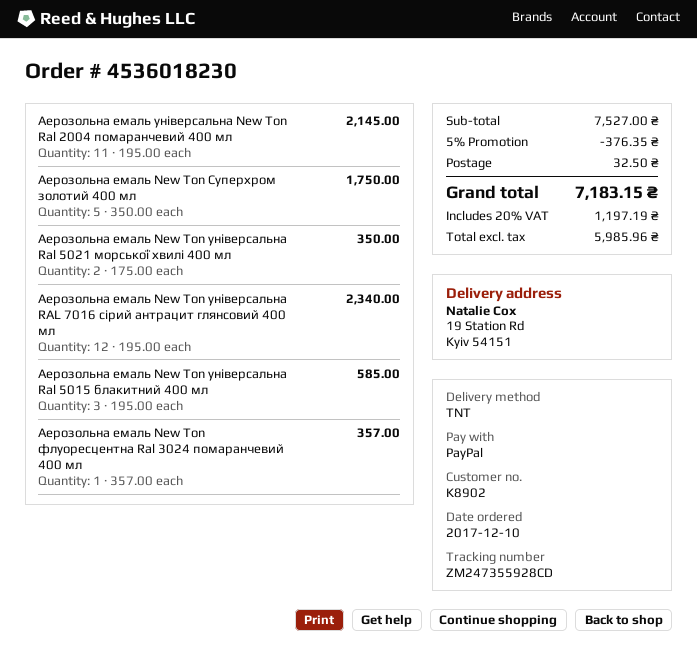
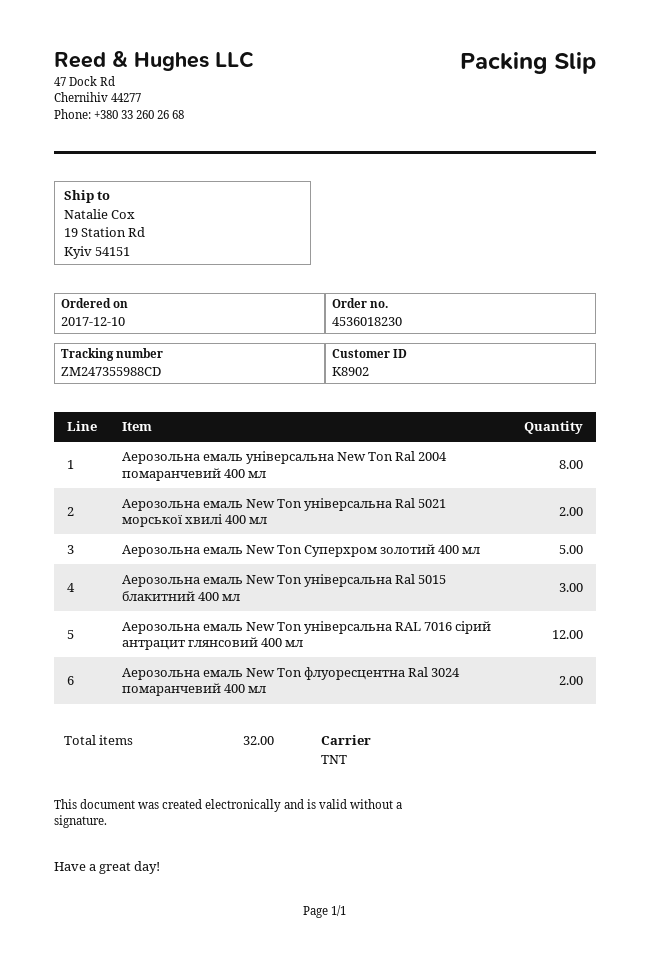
tracking number: ZM247355928CD -> ZM247355988CD
Аерозольна емаль універсальна New Ton Ral 2004 помаранчевий 400 мл: 11 -> 8
Аерозольна емаль New Ton флуоресцентна Ral 3024 помаранчевий 400 мл: 1 -> 2

